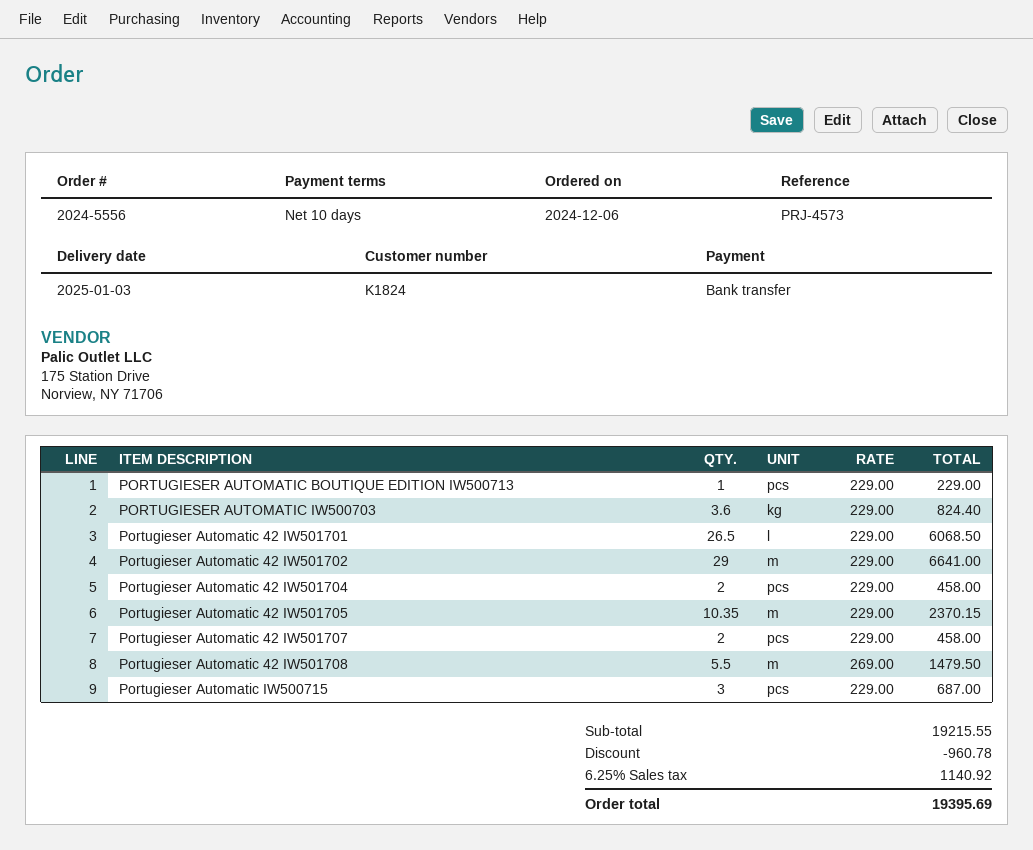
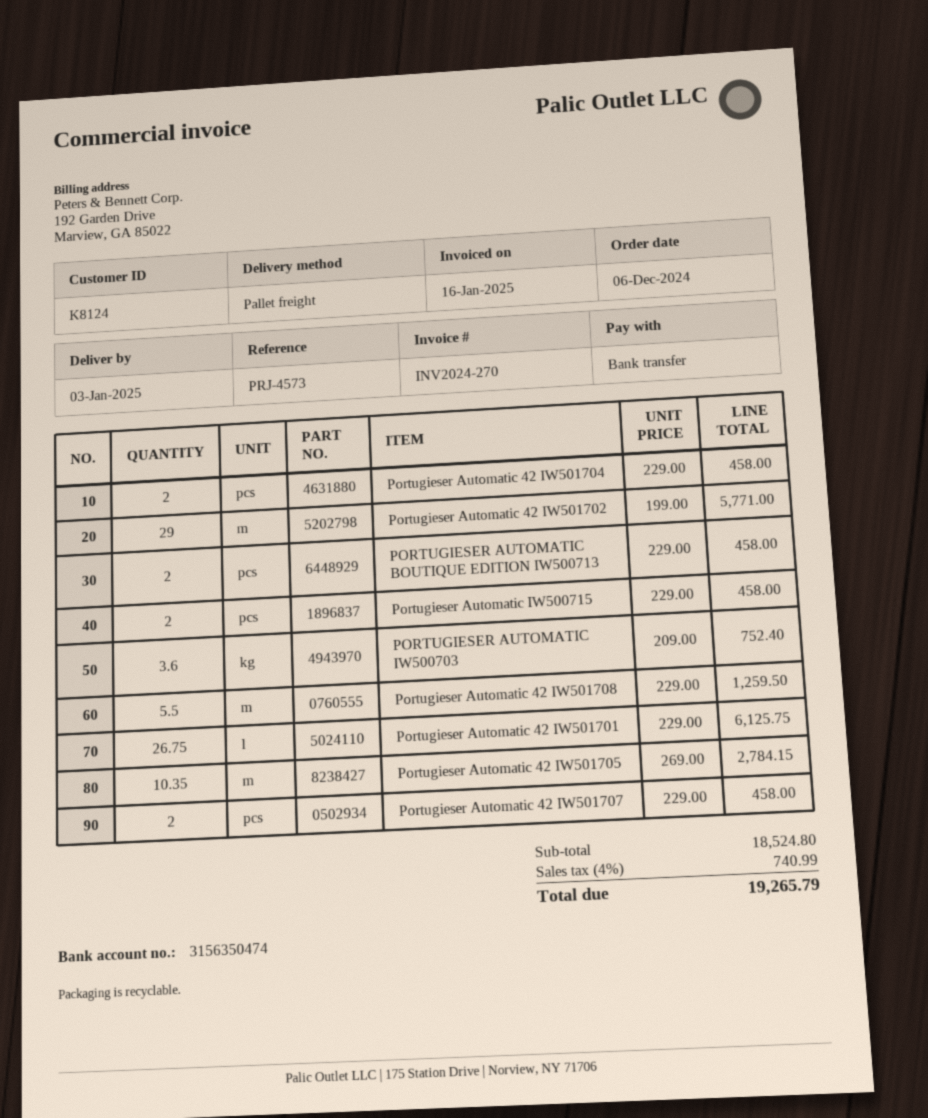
customer number: K1824 -> K8124
PORTUGIESER AUTOMATIC BOUTIQUE EDITION IW500713: 1 x 229.00 = 229.00 -> 2 x 229.00 = 458.00
PORTUGIESER AUTOMATIC IW500703: 3.6 x 229.00 = 824.40 -> 3.6 x 209.00 = 752.40
Portugieser Automatic 42 IW501701: 26.5 x 229.00 = 6068.50 -> 26.75 x 229.00 = 6125.75
Portugieser Automatic 42 IW501702: 29 x 229.00 = 6641.00 -> 29 x 199.00 = 5771.00
Portugieser Automatic 42 IW501705: 10.35 x 229.00 = 2370.15 -> 10.35 x 269.00 = 2784.15
Portugieser Automatic 42 IW501708: 5.5 x 269.00 = 1479.50 -> 5.5 x 229.00 = 1259.50
Portugieser Automatic IW500715: 3 x 229.00 = 687.00 -> 2 x 229.00 = 458.00
subtotal: 19215.55 -> 18524.80
discount: 960.78 -> none
tax: 6.25% = 1140.92 -> 4% = 740.99
total: 19395.69 -> 19265.79

